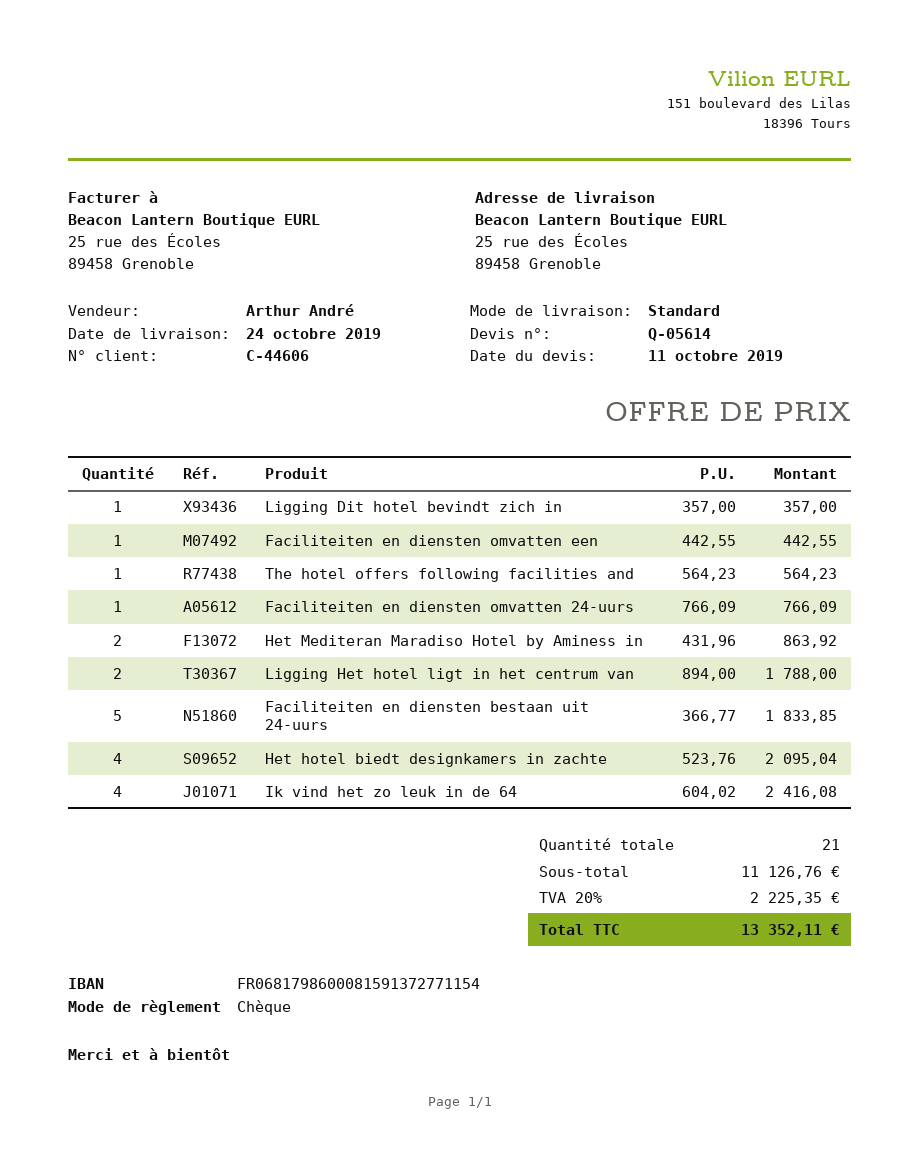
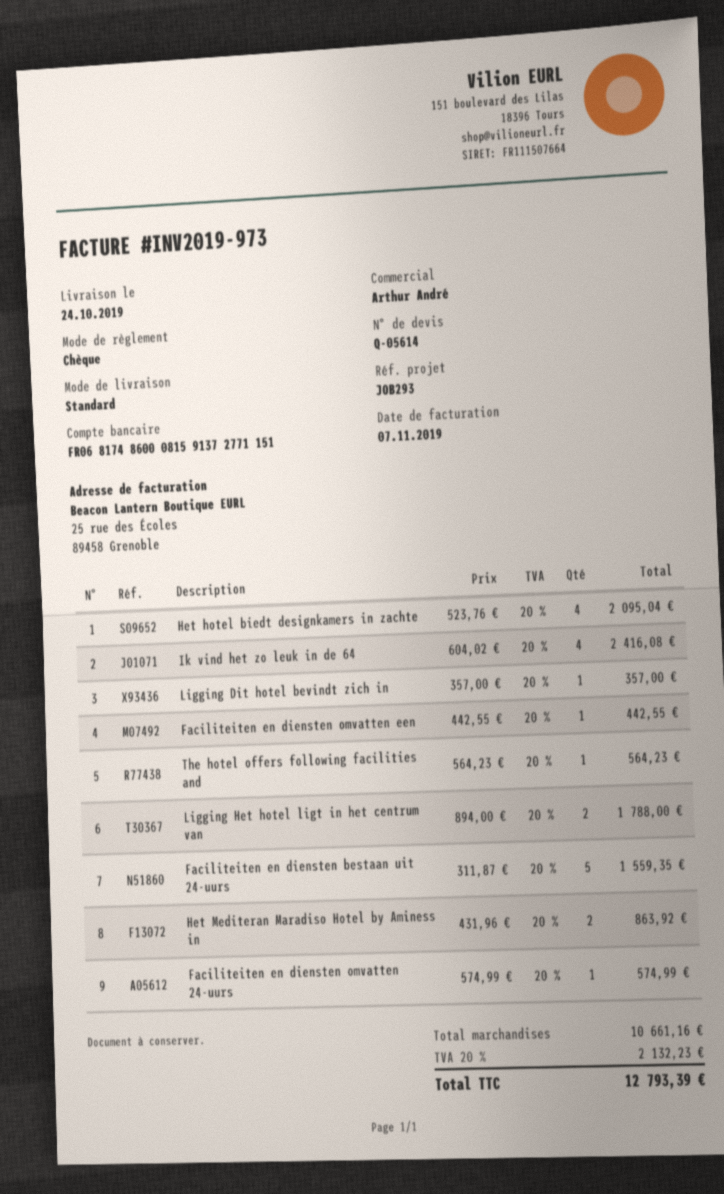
bank account: FR0681798600081591372771154 -> FR0681748600081591372771151
Faciliteiten en diensten omvatten 24-uurs: 1 x 766.09 = 766.09 -> 1 x 574.99 = 574.99
Faciliteiten en diensten bestaan uit 24-uurs: 5 x 366.77 = 1833.85 -> 5 x 311.87 = 1559.35
subtotal: 11126.76 -> 10661.16
tax: 20% = 2225.35 -> 20% = 2132.23
total: 13352.11 -> 12793.39

